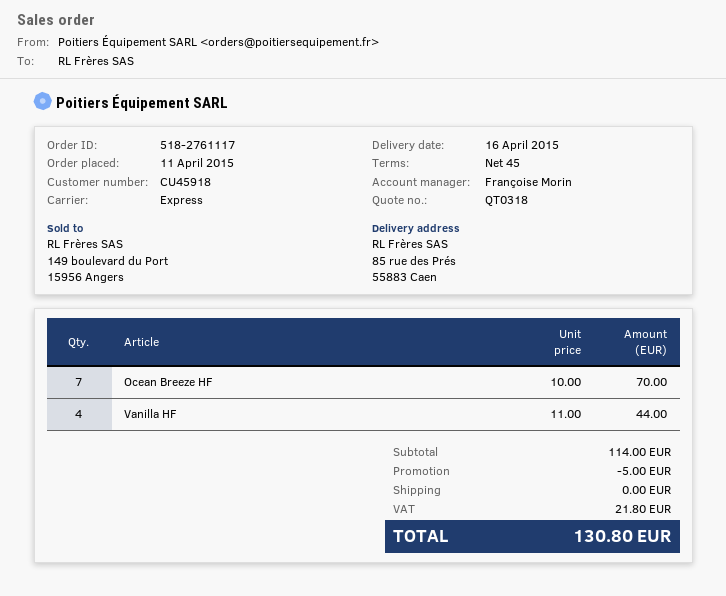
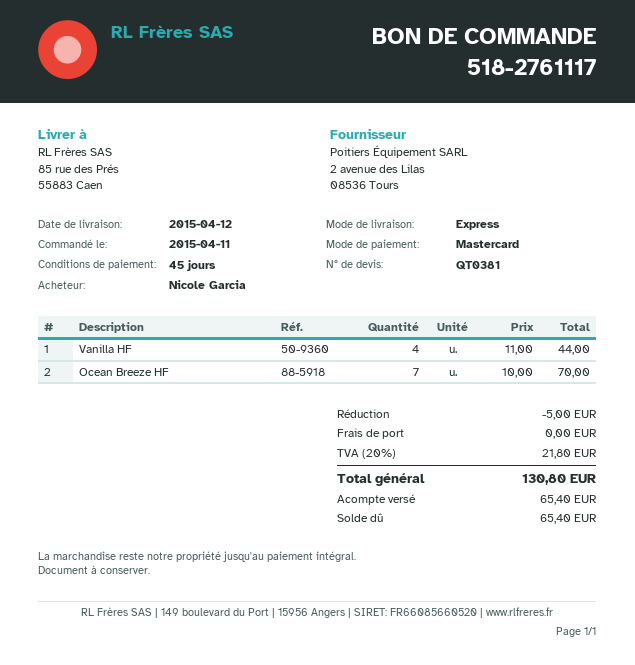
quote number: QT0318 -> QT0381
delivery date: 2015-04-16 -> 2015-04-12

